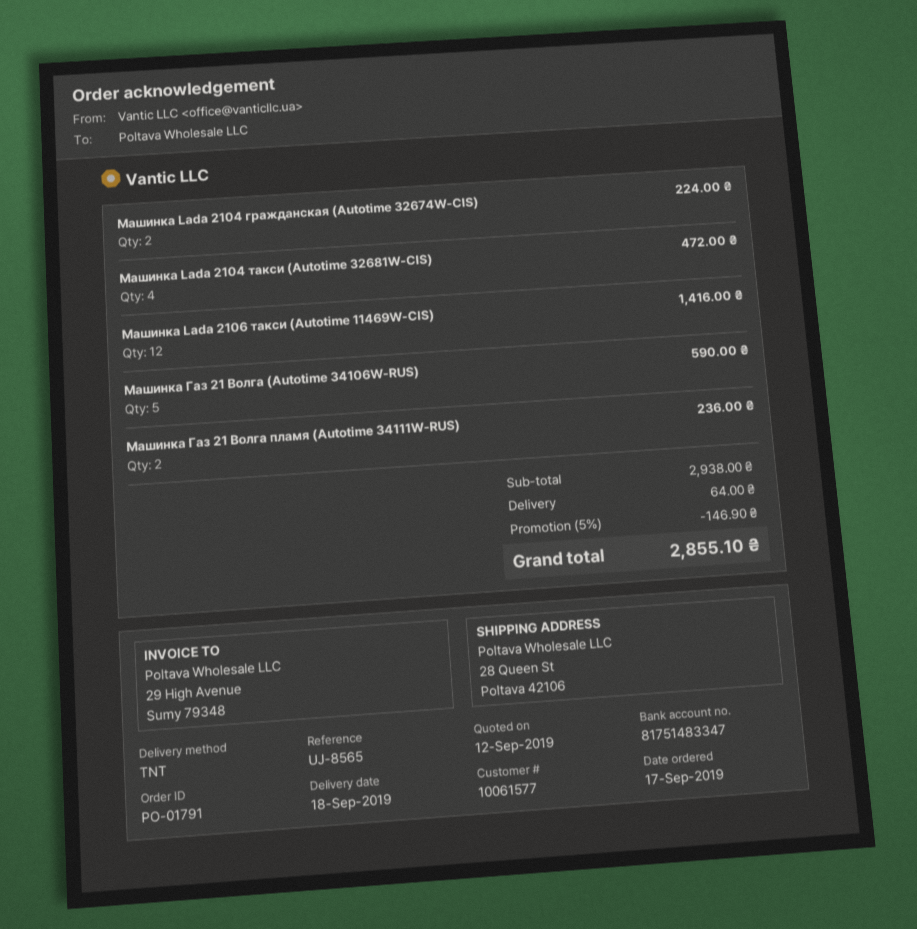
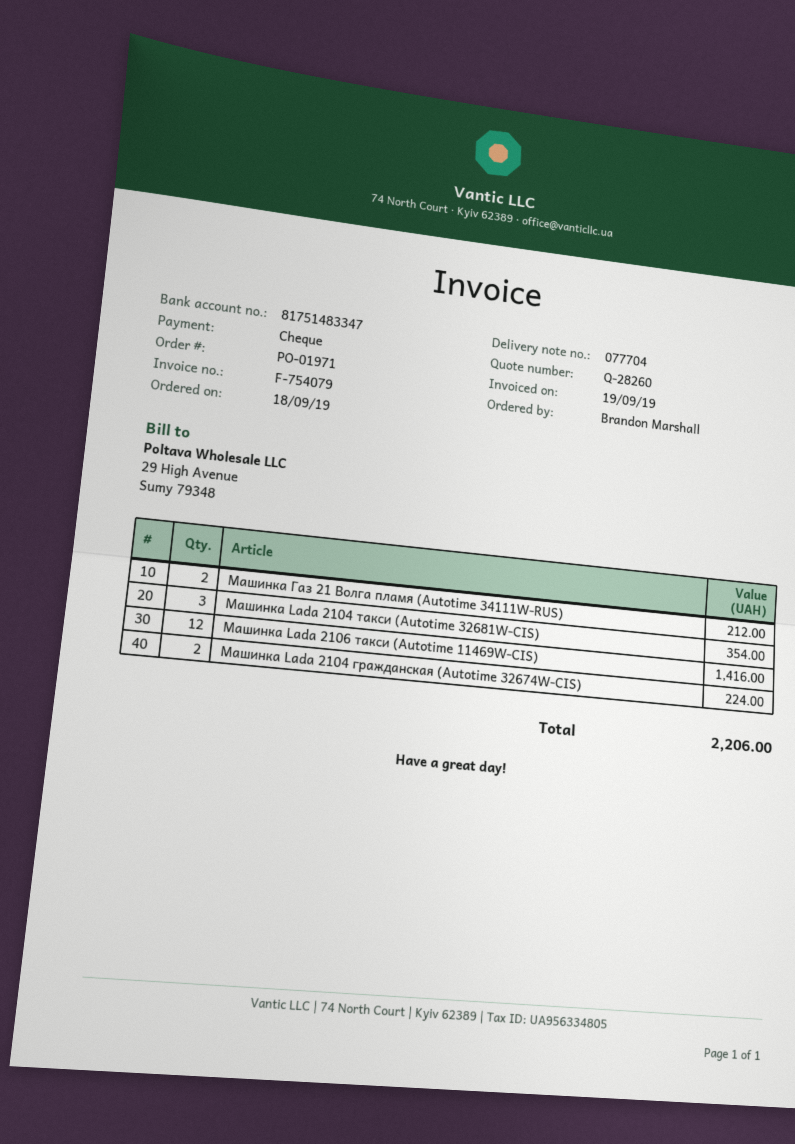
order number: PO-01791 -> PO-01971
order date: 2019-09-17 -> 2019-09-18
Машинка Lada 2104 такси (Autotime 32681W-CIS): 4 for 472.00 -> 3 for 354.00
Машинка Газ 21 Волга (Autotime 34106W-RUS): 5 for 590.00 -> none
Машинка Газ 21 Волга пламя (Autotime 34111W-RUS): 2 for 236.00 -> 2 for 212.00
discount: 5% = 146.90 -> none
shipping: 64.00 -> none
total: 2855.10 -> 2206.00

